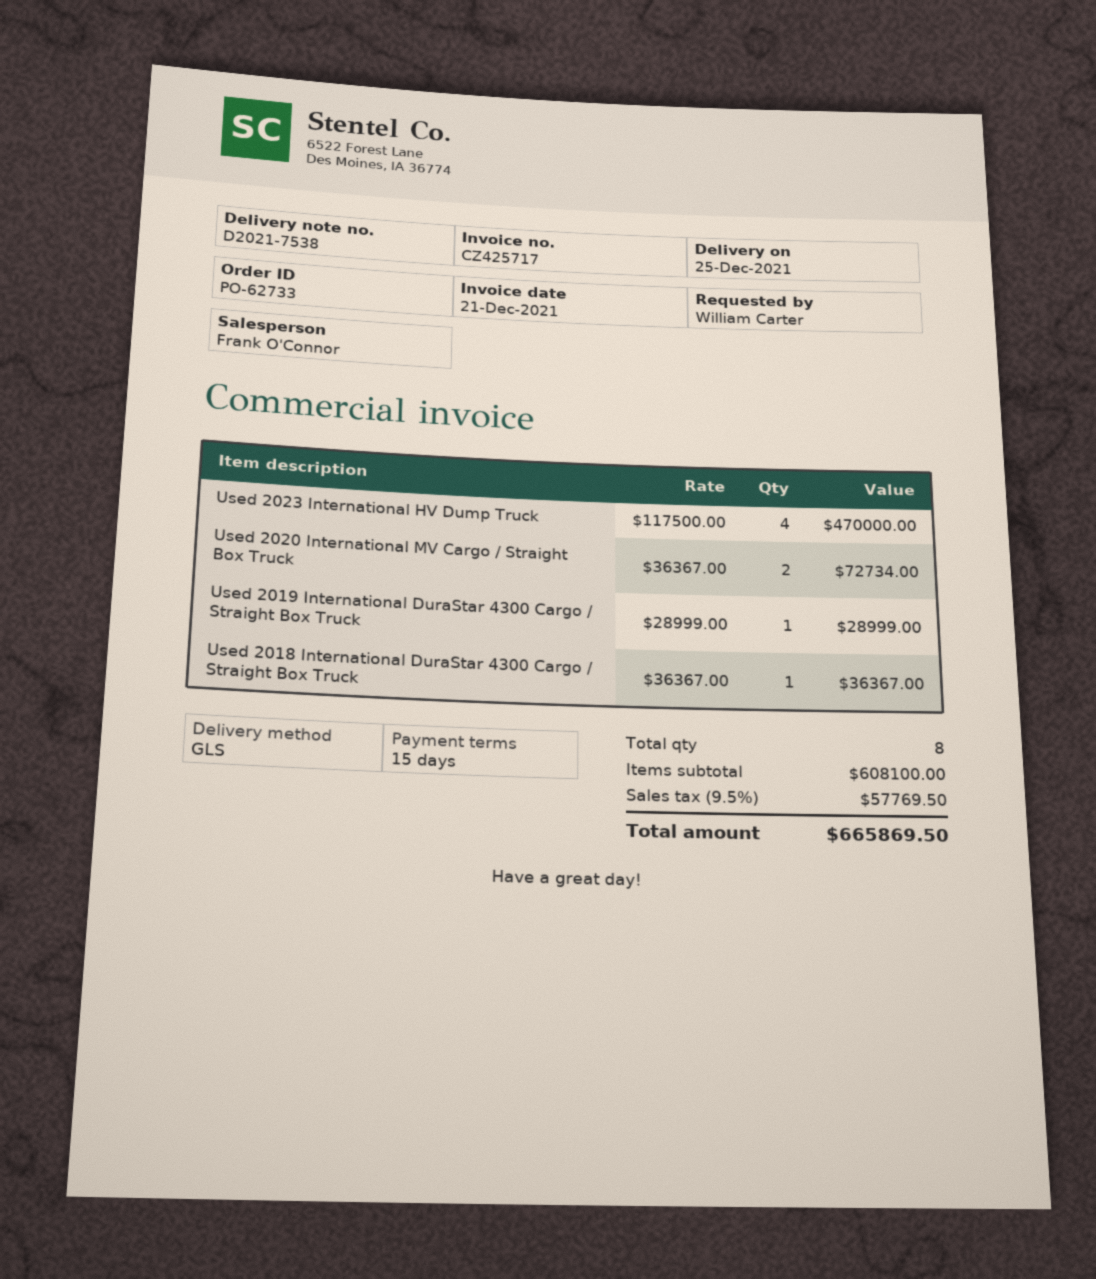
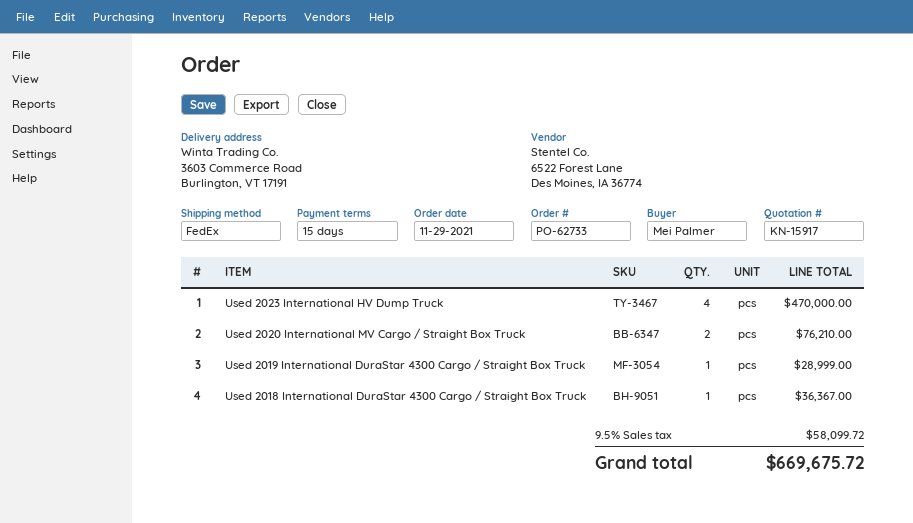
ordered by: William Carter -> Mei Palmer
shipping method: GLS -> FedEx
Used 2020 International MV Cargo / Straight Box Truck: 2 for 72734.00 -> 2 for 76210.00
tax: 9.5% = 57769.50 -> 9.5% = 58099.72
total: 665869.50 -> 669675.72

